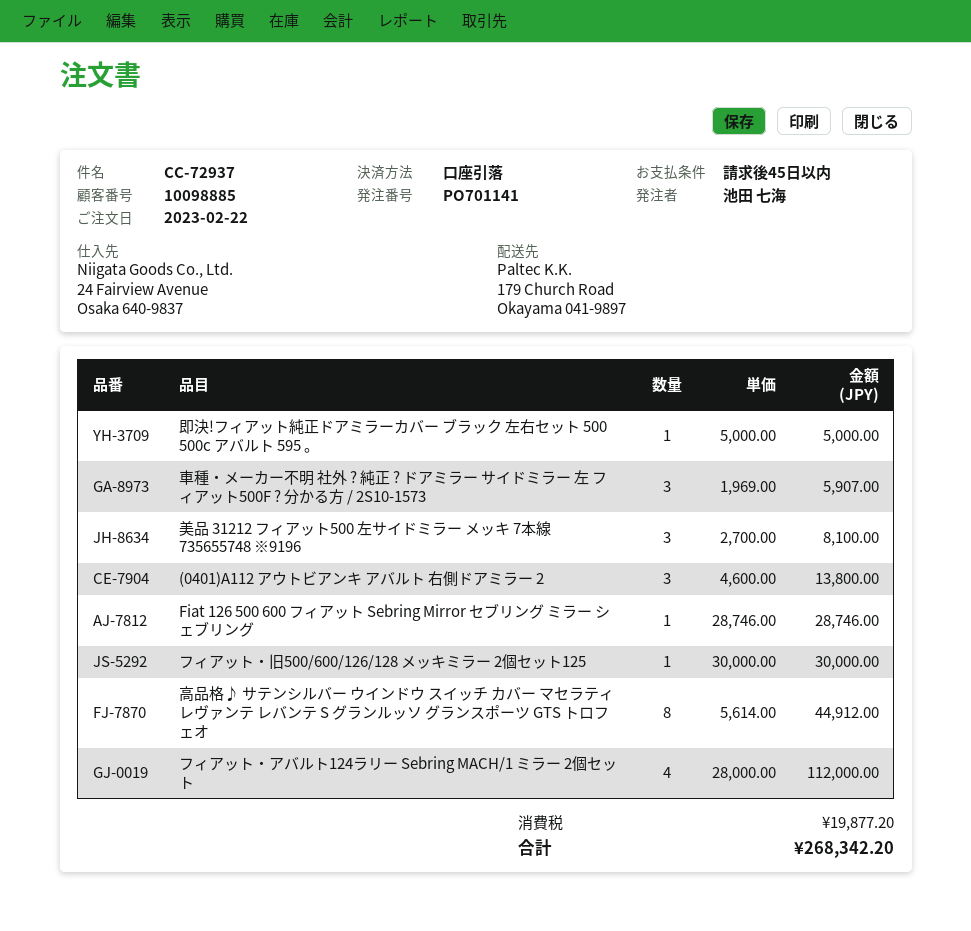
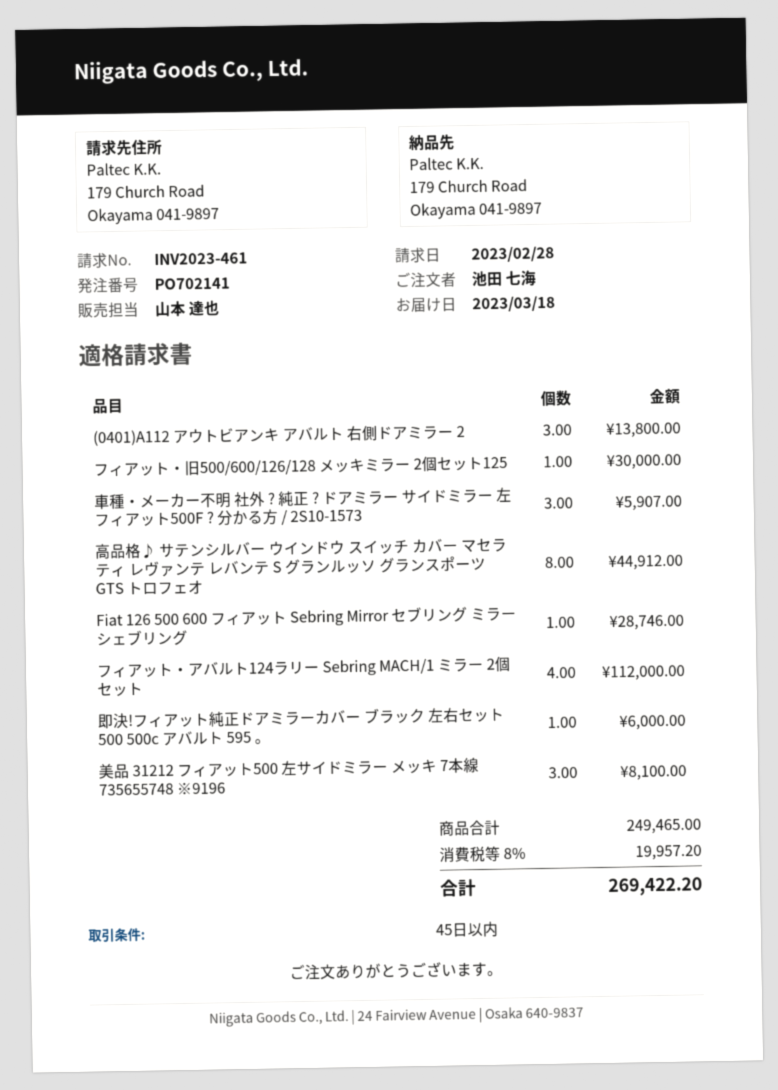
order number: PO701141 -> PO702141
即決!フィアット純正ドアミラーカバー ブラック 左右セット 500 500c アバルト 595 。: 1 for 5000.00 -> 1 for 6000.00
tax: 19877.20 -> 19957.20
total: 268342.20 -> 269422.20

